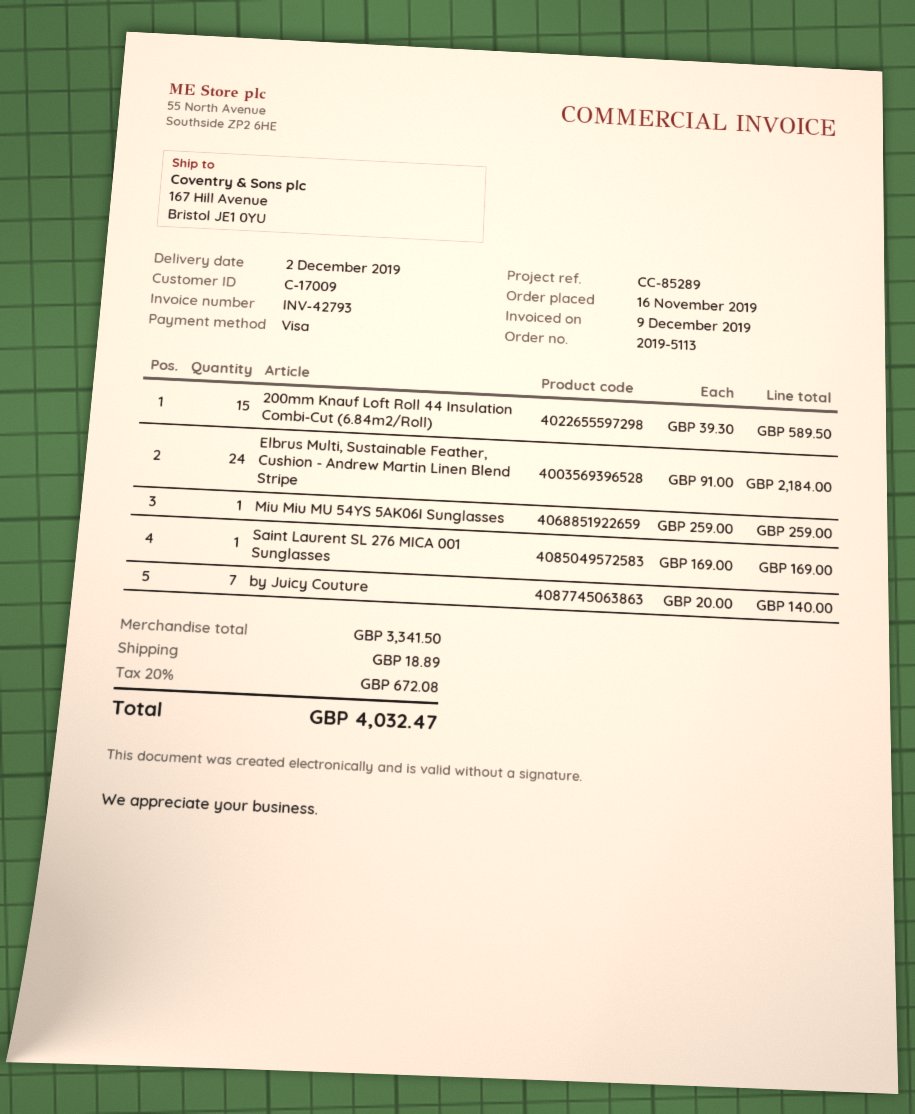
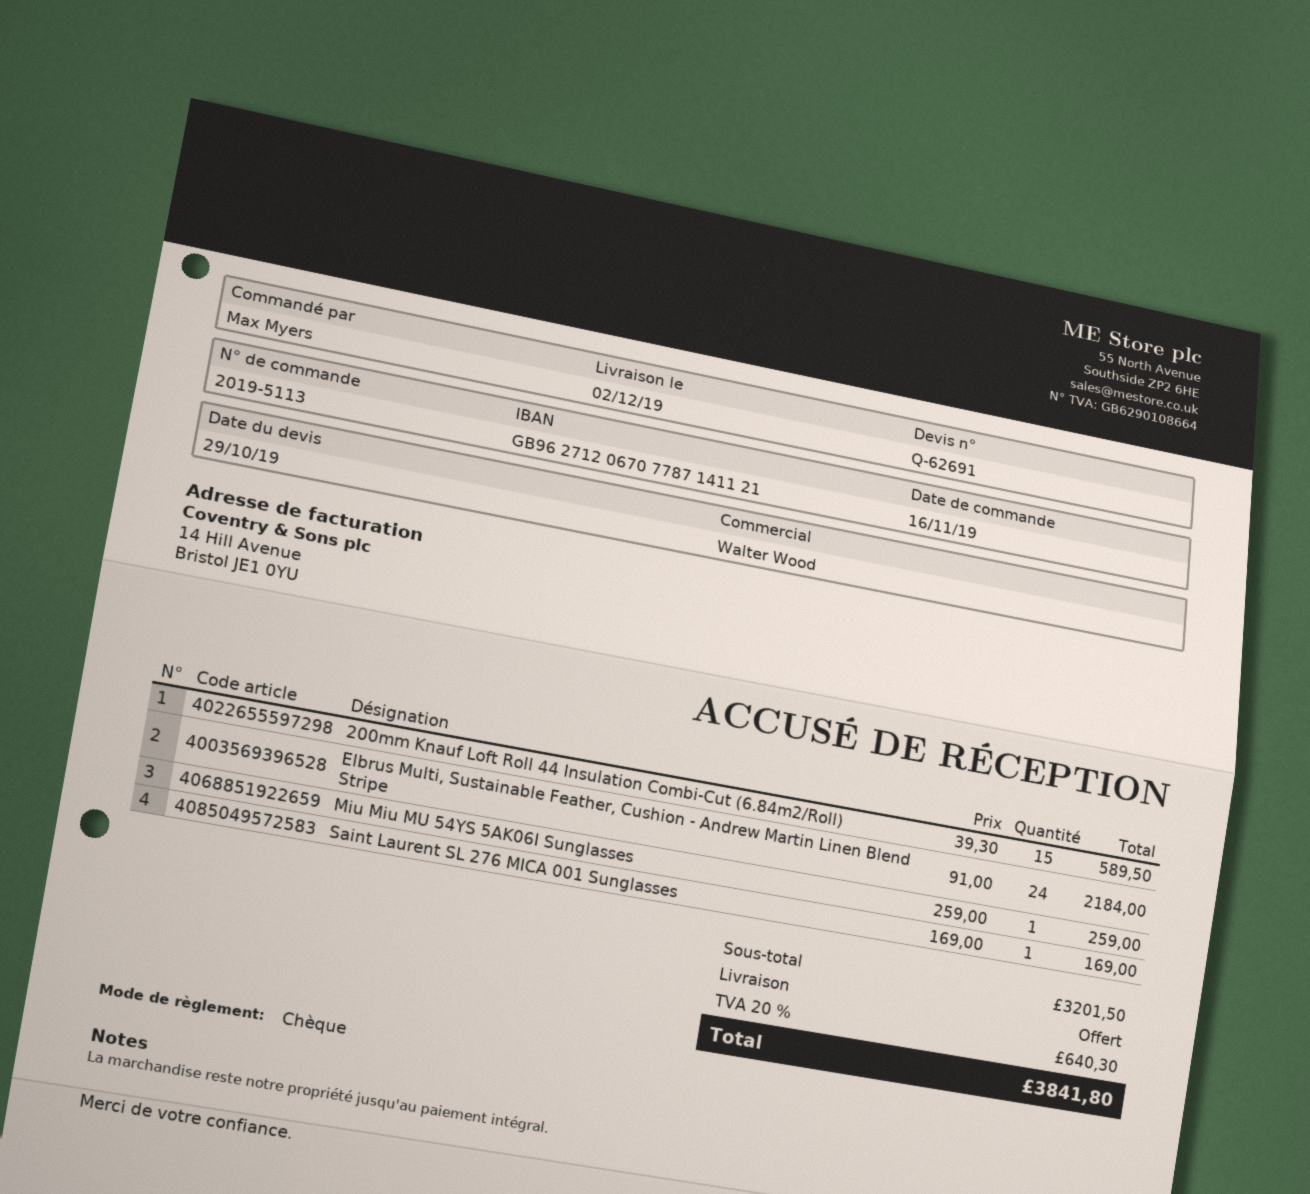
payment method: Visa -> cheque
by Juicy Couture: 7 x 20.00 = 140.00 -> none
subtotal: 3341.50 -> 3201.50
shipping: 18.89 -> 0.00
tax: 20% = 672.08 -> 20% = 640.30
total: 4032.47 -> 3841.80

